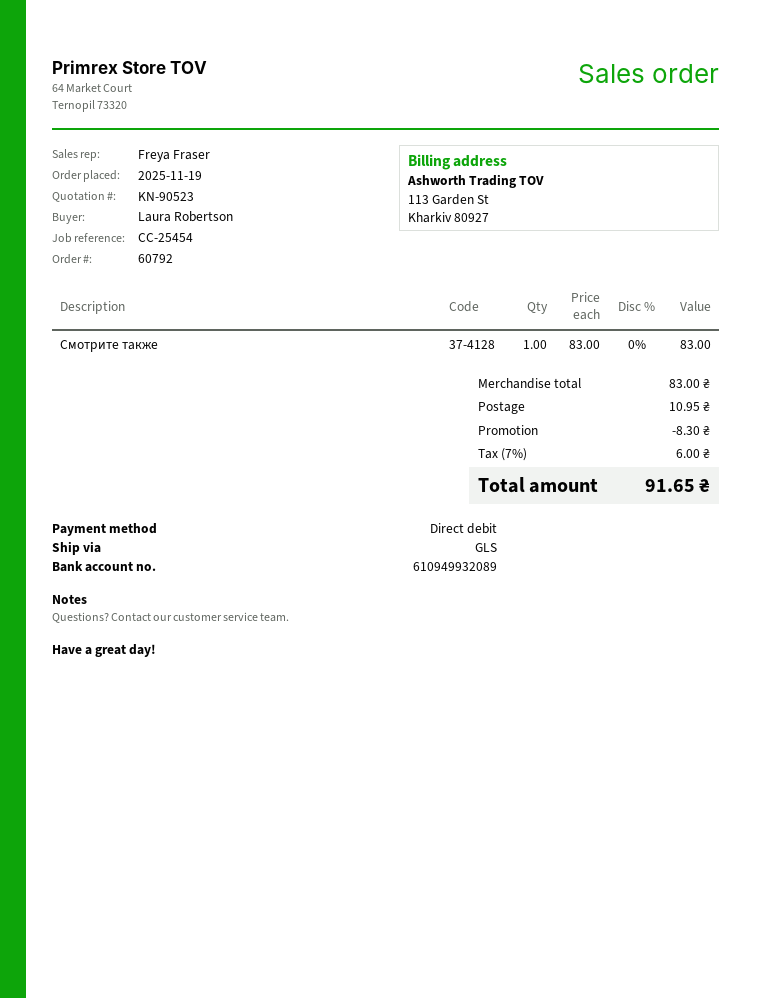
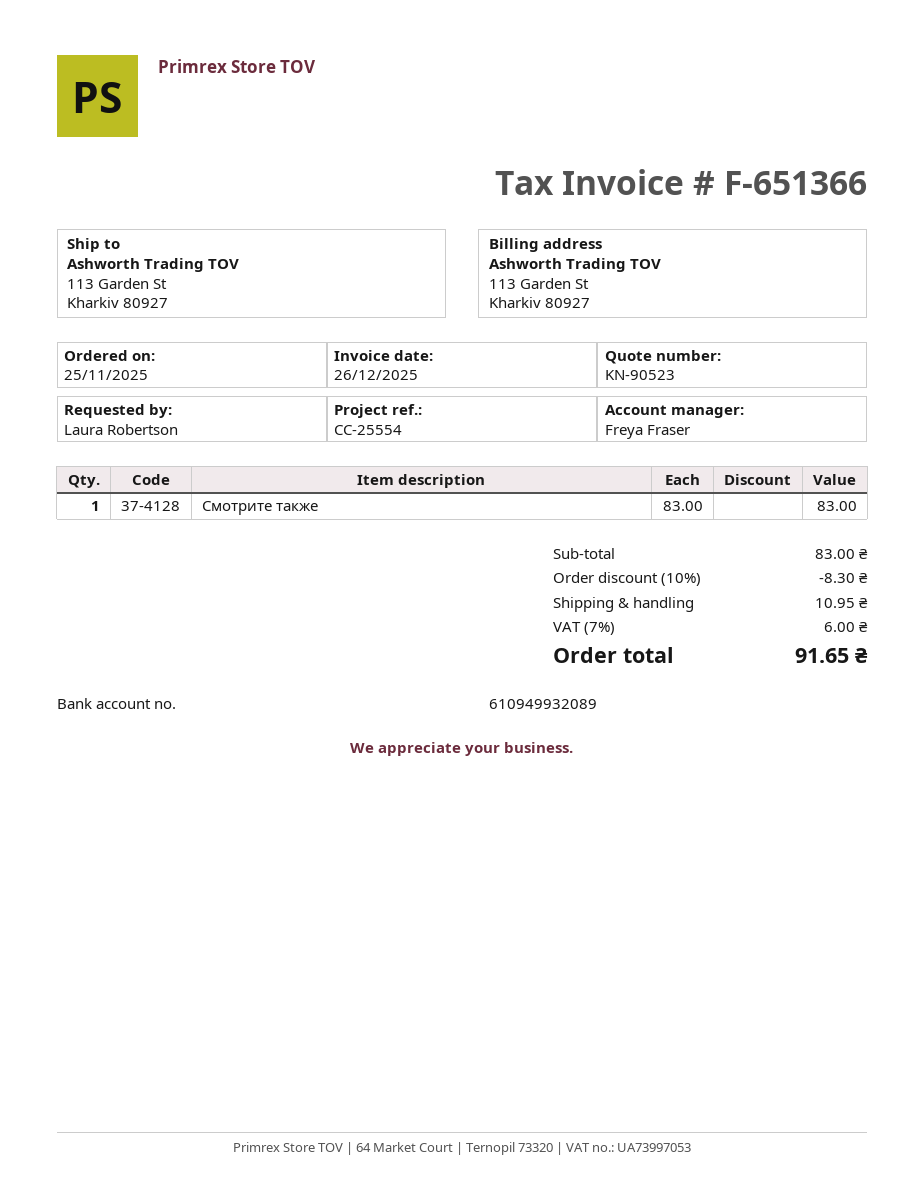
order date: 2025-11-19 -> 2025-11-25
reference: CC-25454 -> CC-25554

